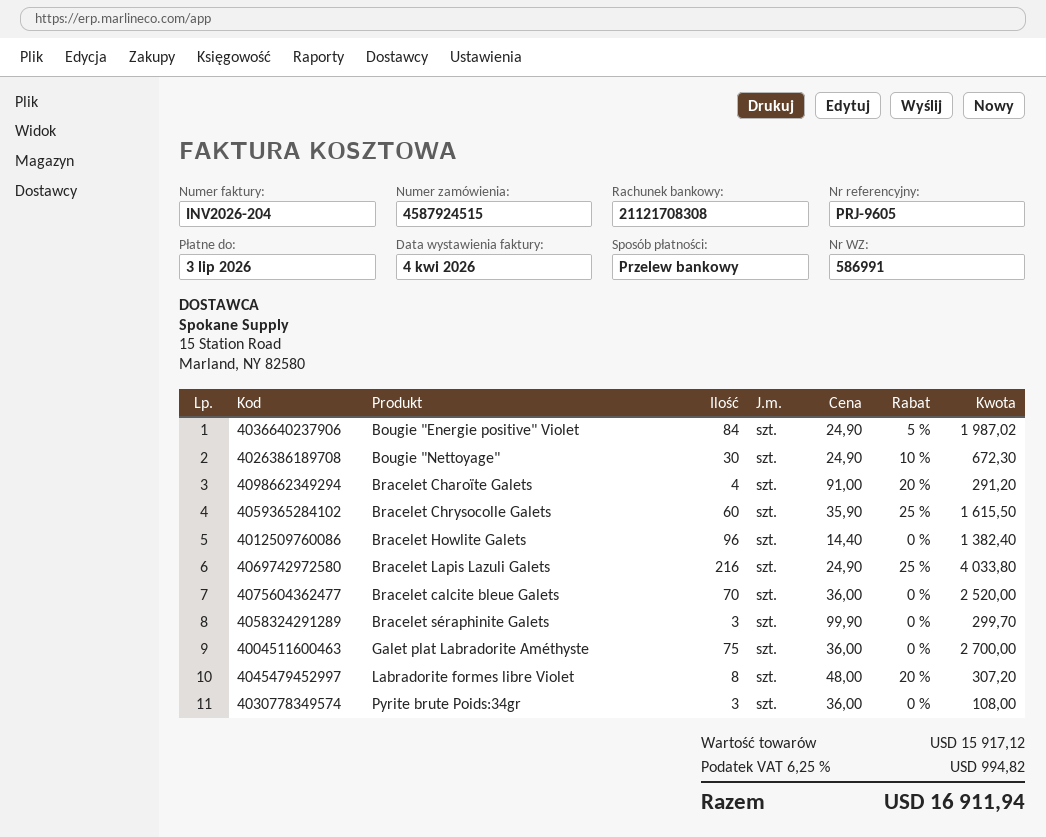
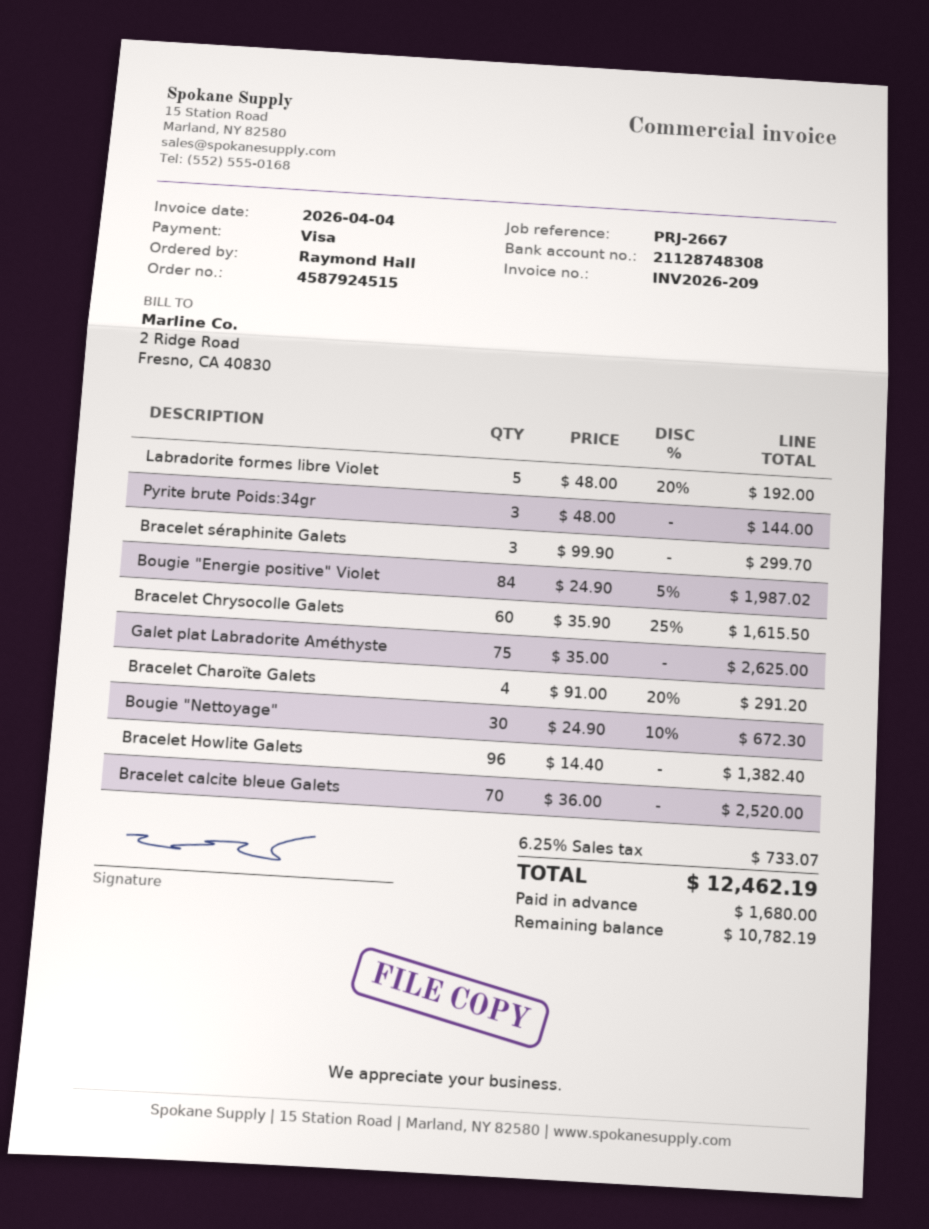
invoice number: INV2026-204 -> INV2026-209
reference: PRJ-9605 -> PRJ-2667
payment method: bank transfer -> Visa
bank account: 21121708308 -> 21128748308
Bracelet Lapis Lazuli Galets: 216 x 24.90 - 25% = 4033.80 -> none
Galet plat Labradorite Améthyste: 75 x 36.00 = 2700.00 -> 75 x 35.00 = 2625.00
Labradorite formes libre Violet: 8 x 48.00 - 20% = 307.20 -> 5 x 48.00 - 20% = 192.00
Pyrite brute Poids:34gr: 3 x 36.00 = 108.00 -> 3 x 48.00 = 144.00
tax: 6.25% = 994.82 -> 6.25% = 733.07
total: 16911.94 -> 12462.19

